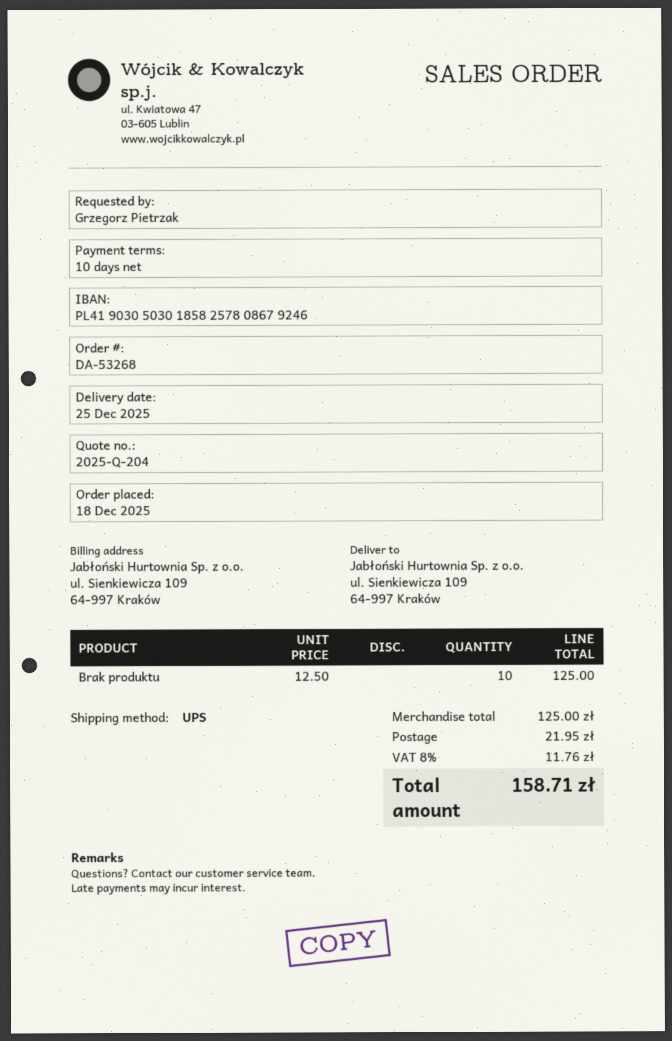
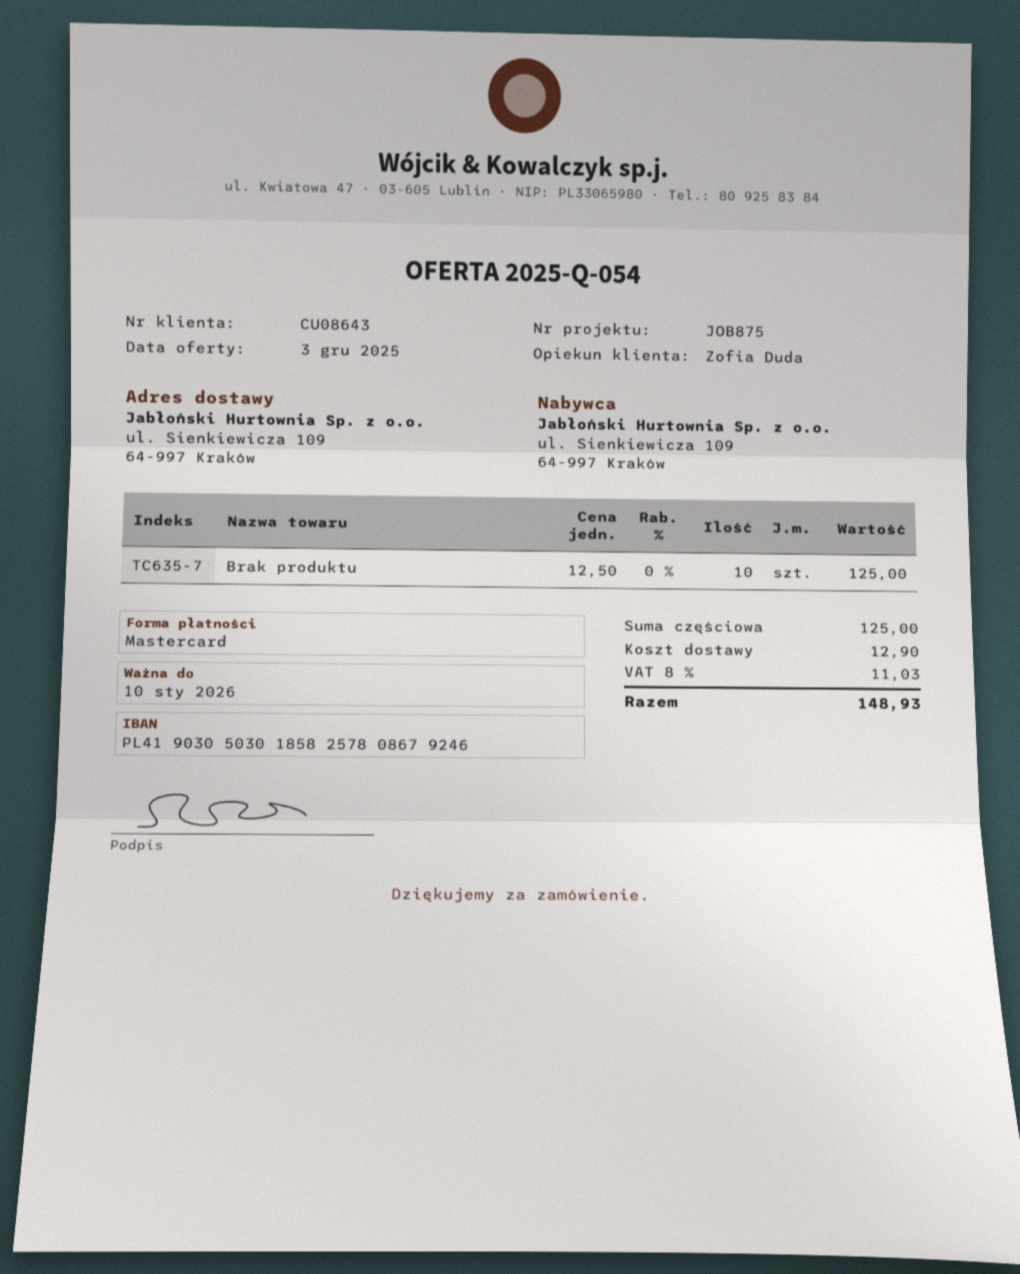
quote number: 2025-Q-204 -> 2025-Q-054
shipping: 21.95 -> 12.90
tax: 8% = 11.76 -> 8% = 11.03
total: 158.71 -> 148.93

